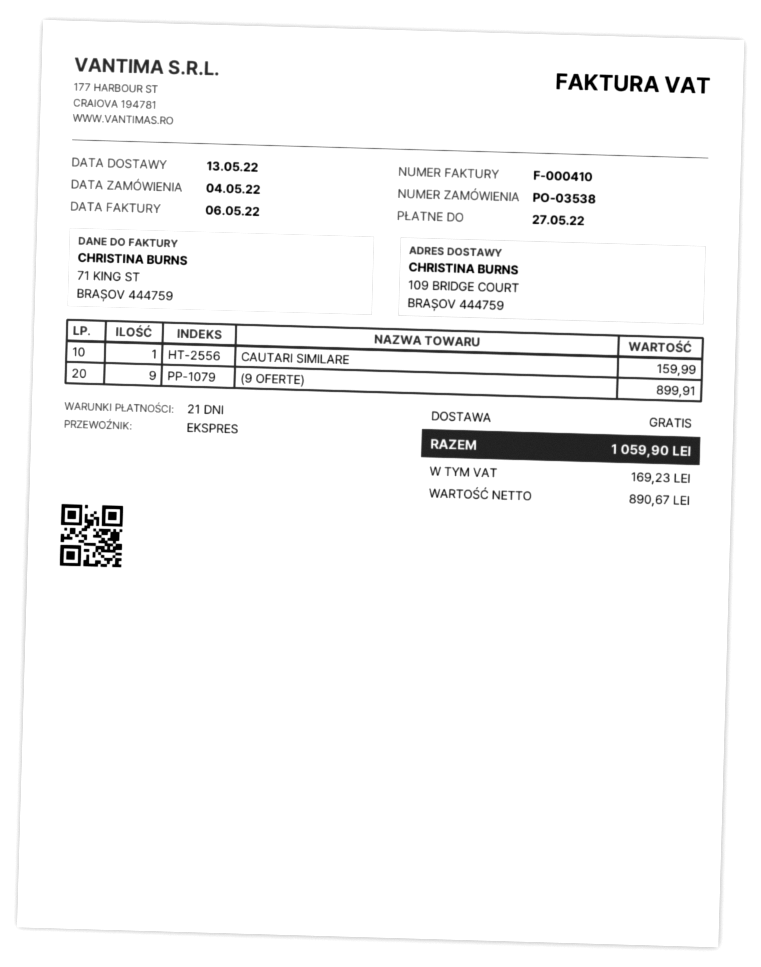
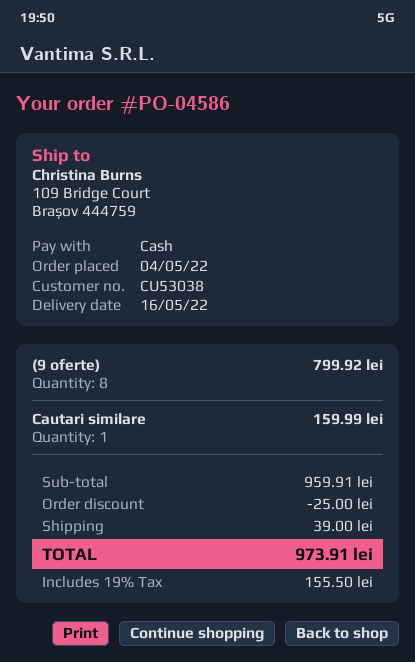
order number: PO-03538 -> PO-04586
delivery date: 2022-05-13 -> 2022-05-16
(9 OFERTE): 9 for 899.91 -> 8 for 799.92
discount: none -> 25.00
shipping: 0.00 -> 39.00
tax: 169.23 -> 155.50
total: 1059.90 -> 973.91

